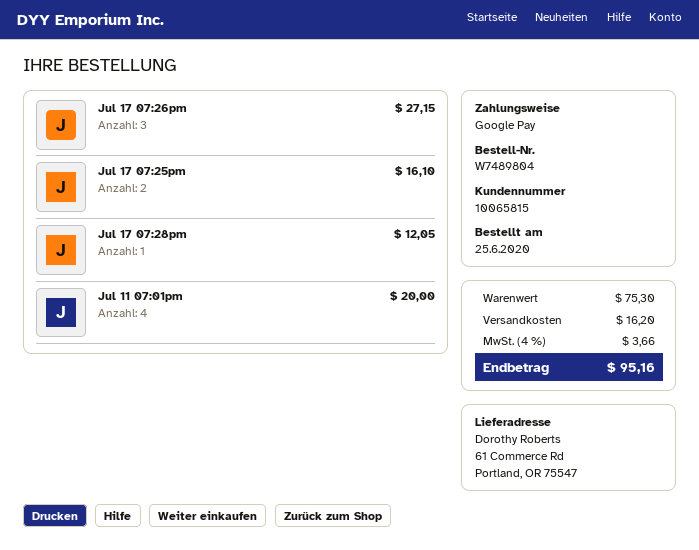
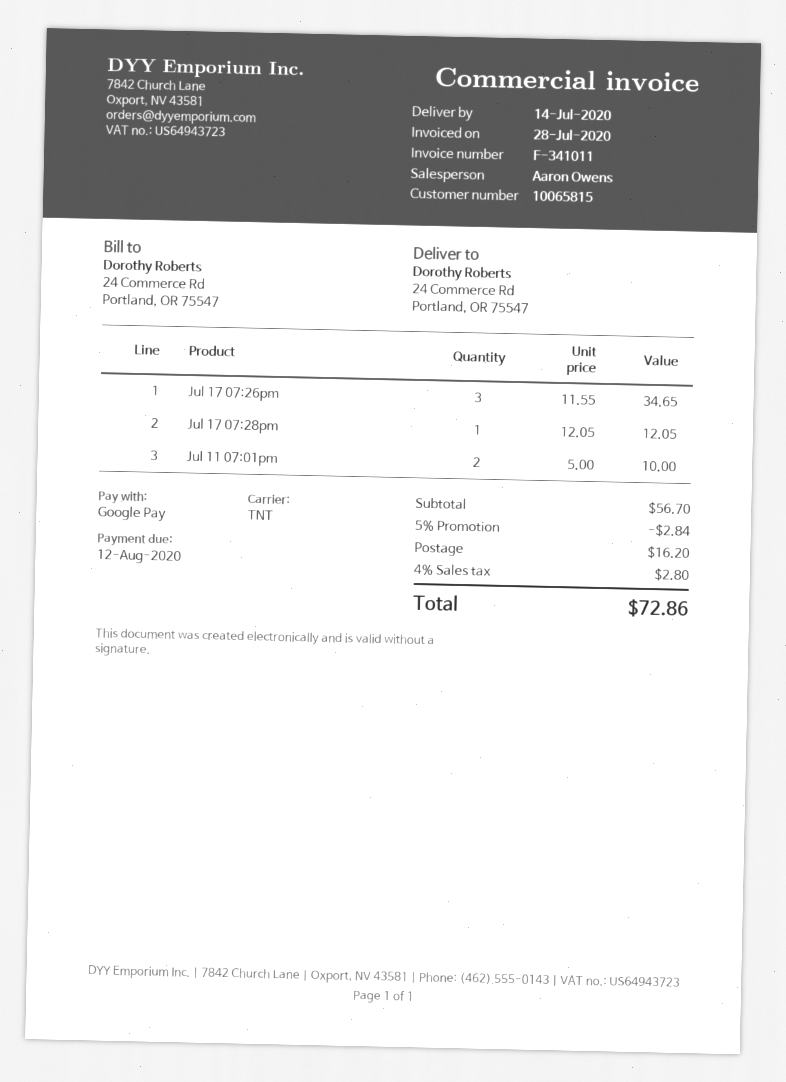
ship to: 61 Commerce Rd, Portland, OR 75547 -> 24 Commerce Rd, Portland, OR 75547
Jul 17 07:26pm: 3 for 27.15 -> 3 for 34.65
Jul 17 07:25pm: 2 for 16.10 -> none
Jul 11 07:01pm: 4 for 20.00 -> 2 for 10.00
subtotal: 75.30 -> 56.70
discount: none -> 5% = 2.84
tax: 4% = 3.66 -> 4% = 2.80
total: 95.16 -> 72.86

